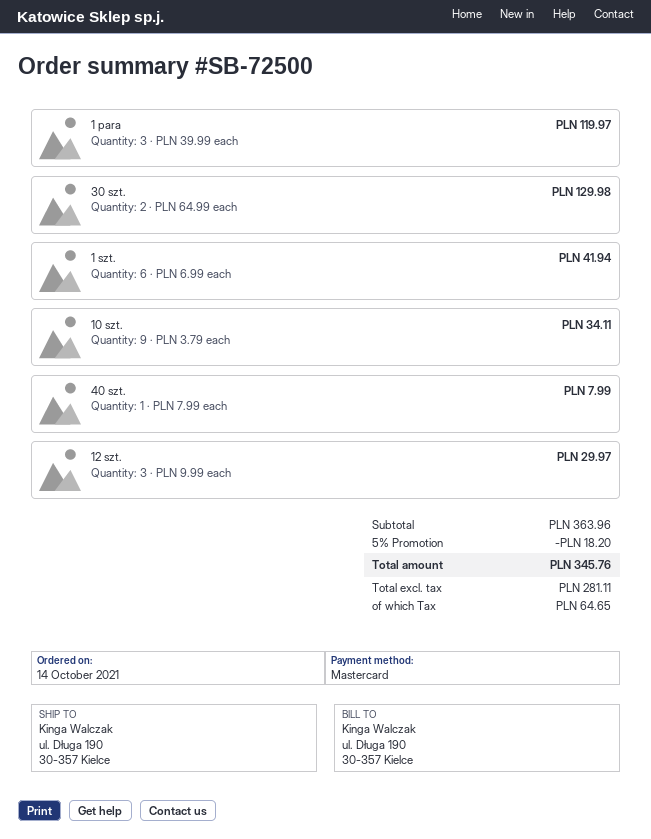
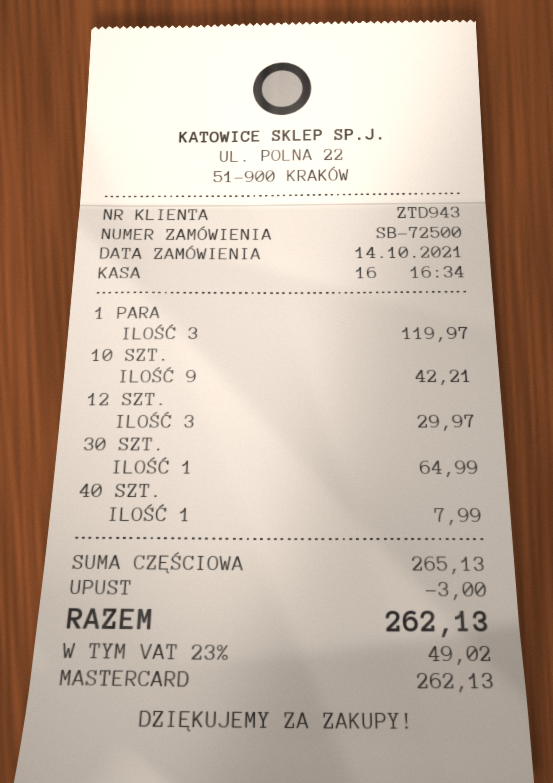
30 szt.: 2 for 129.98 -> 1 for 64.99
1 szt.: 6 for 41.94 -> none
10 szt.: 9 for 34.11 -> 9 for 42.21
subtotal: 363.96 -> 265.13
discount: 18.20 -> 3.00
tax: 64.65 -> 49.02
total: 345.76 -> 262.13

